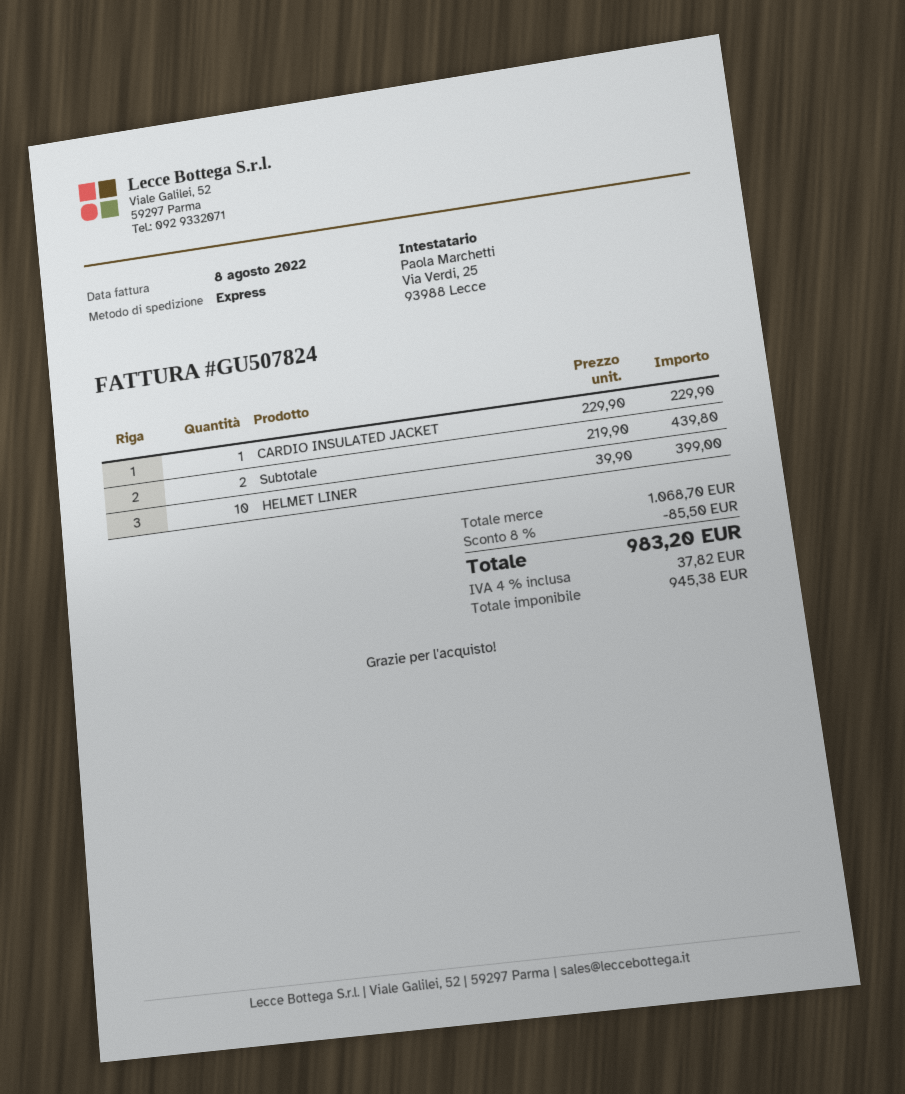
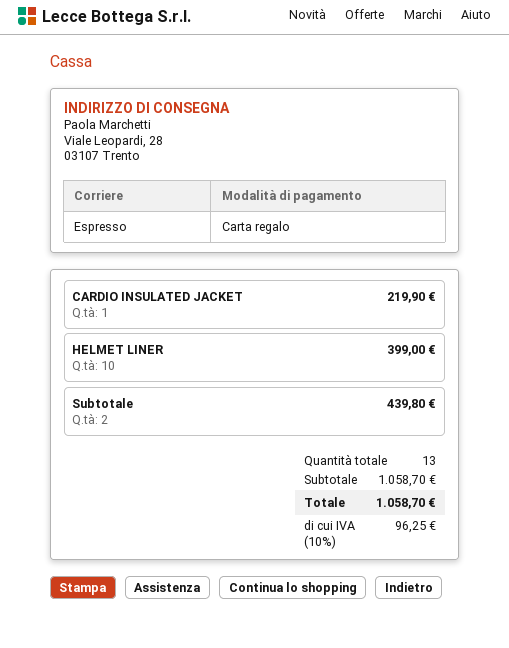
CARDIO INSULATED JACKET: 1 for 229.90 -> 1 for 219.90
subtotal: 1068.70 -> 1058.70
discount: 8% = 85.50 -> none
tax: 4% = 37.82 -> 10% = 96.25
total: 983.20 -> 1058.70

